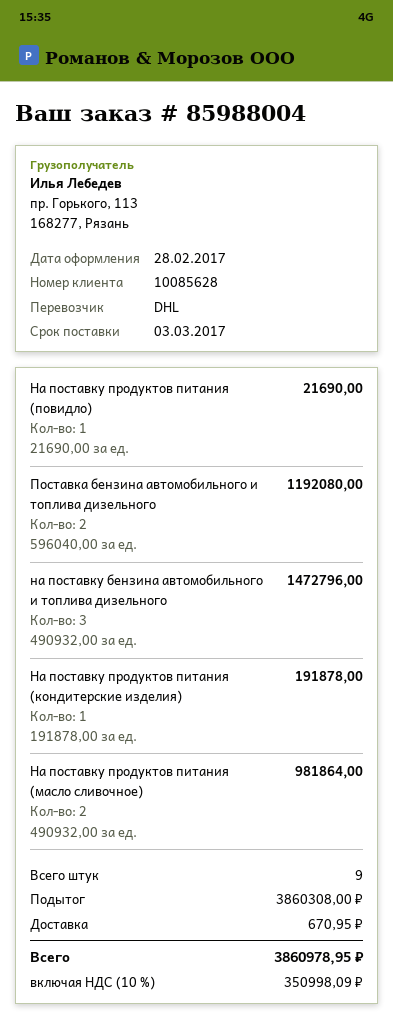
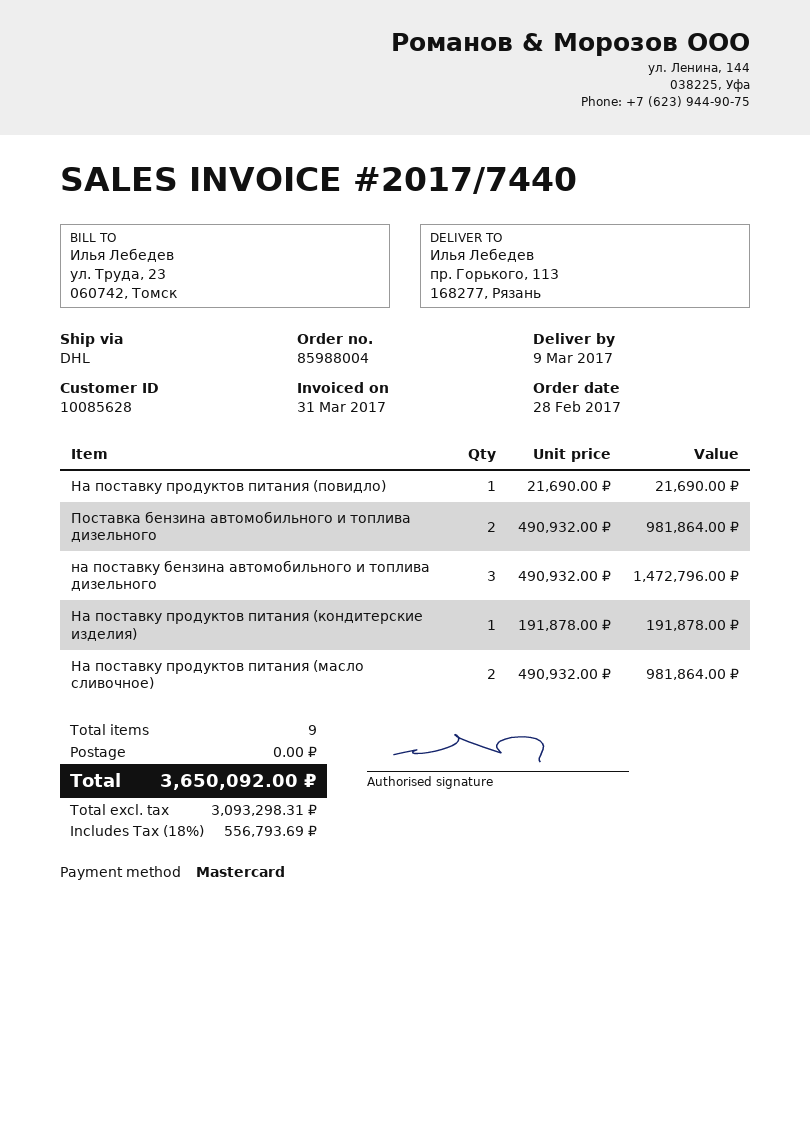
delivery date: 2017-03-03 -> 2017-03-09
Поставка бензина автомобильного и топлива дизельного: 2 x 596040.00 = 1192080.00 -> 2 x 490932.00 = 981864.00
shipping: 670.95 -> 0.00
tax: 10% = 350998.09 -> 18% = 556793.69
total: 3860978.95 -> 3650092.00

